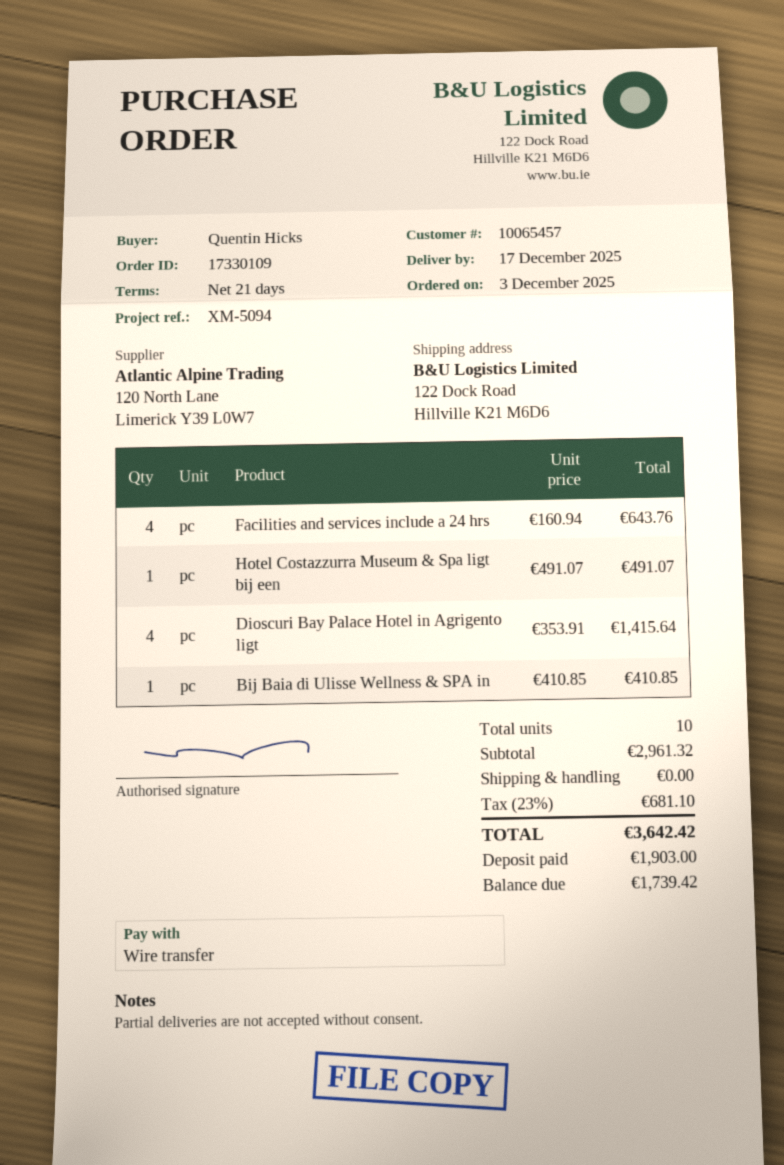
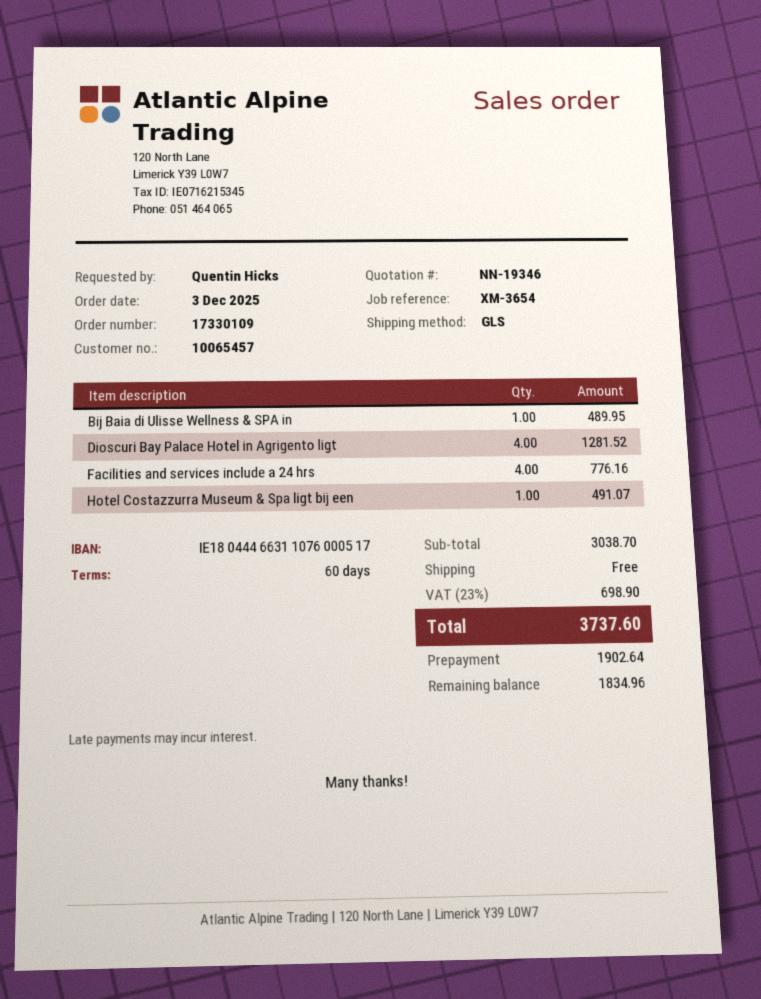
payment terms: 21 days -> 60 days
reference: XM-5094 -> XM-3654
Facilities and services include a 24 hrs: 4 for 643.76 -> 4 for 776.16
Dioscuri Bay Palace Hotel in Agrigento ligt: 4 for 1415.64 -> 4 for 1281.52
Bij Baia di Ulisse Wellness & SPA in: 1 for 410.85 -> 1 for 489.95
subtotal: 2961.32 -> 3038.70
tax: 23% = 681.10 -> 23% = 698.90
total: 3642.42 -> 3737.60
deposit: 1903.00 -> 1902.64
balance: 1739.42 -> 1834.96

